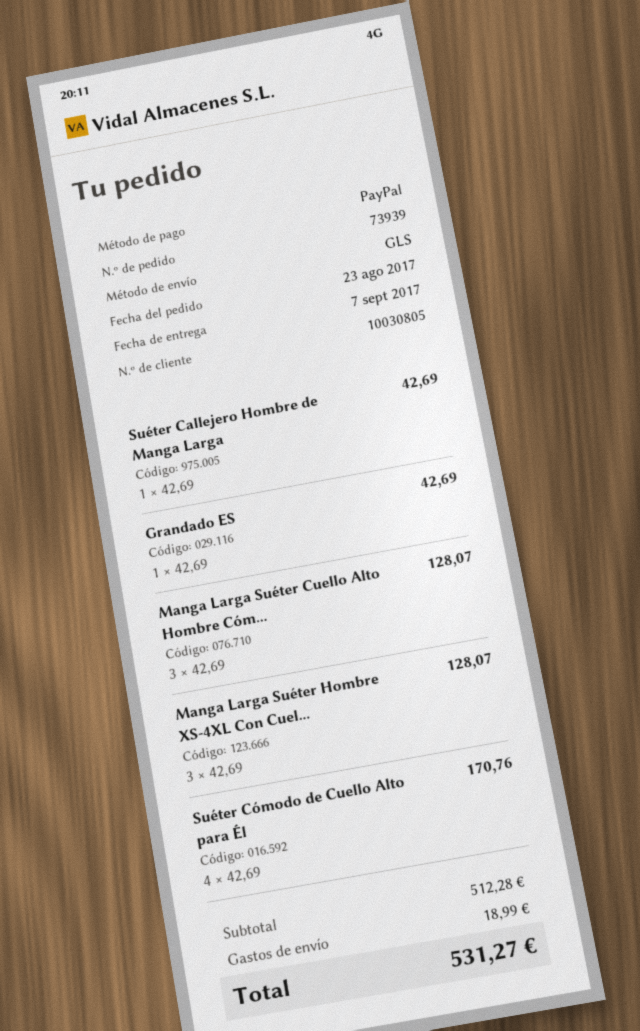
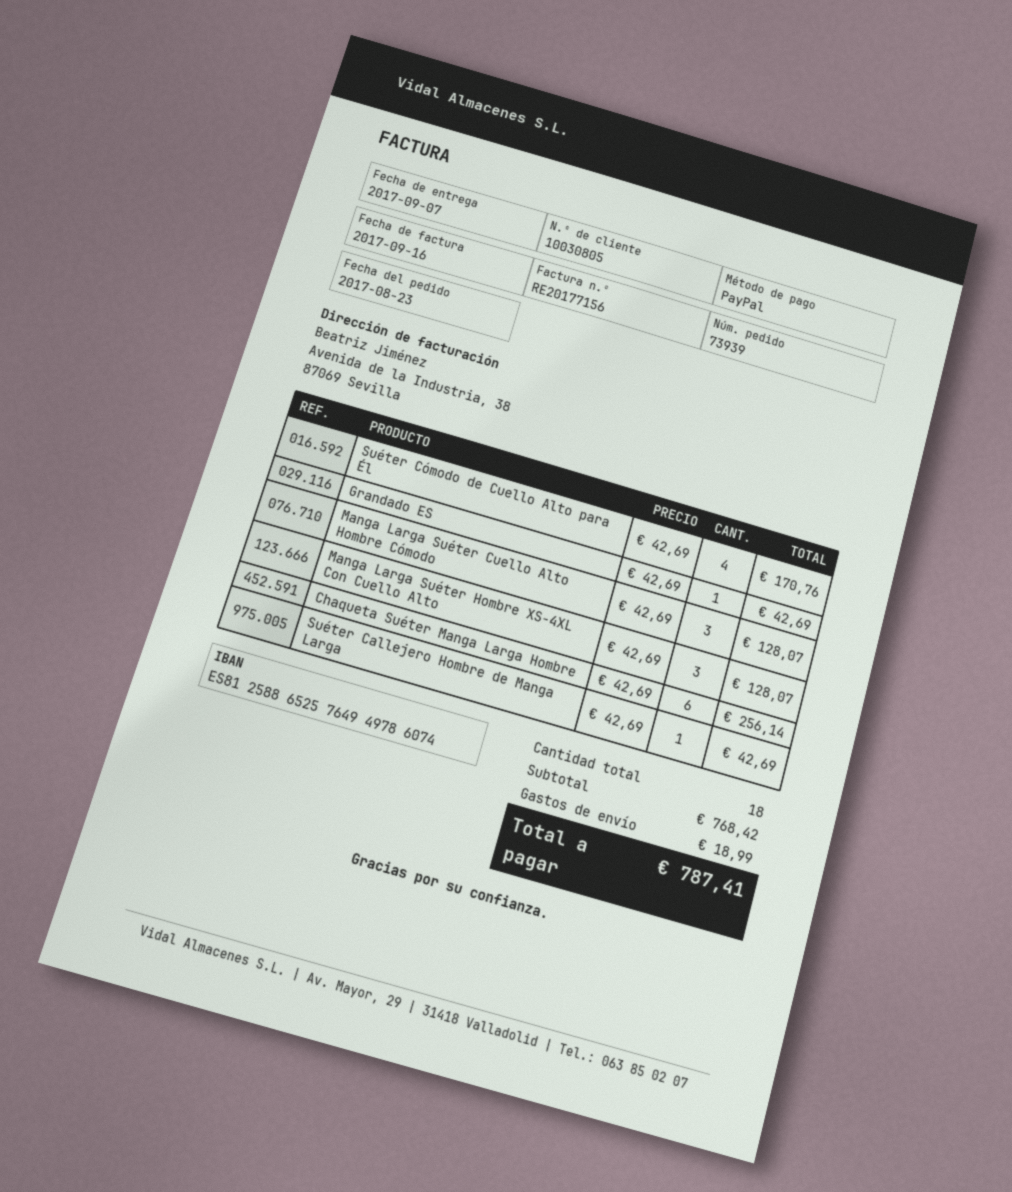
Chaqueta Suéter Manga Larga Hombre: none -> 6 x 42.69 = 256.14
subtotal: 512.28 -> 768.42
total: 531.27 -> 787.41

